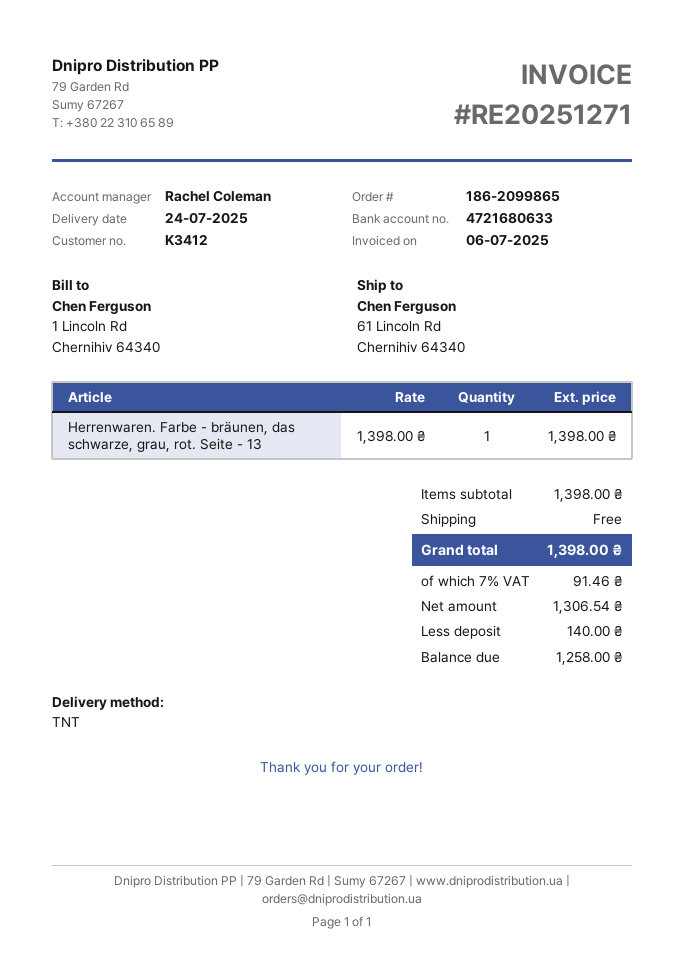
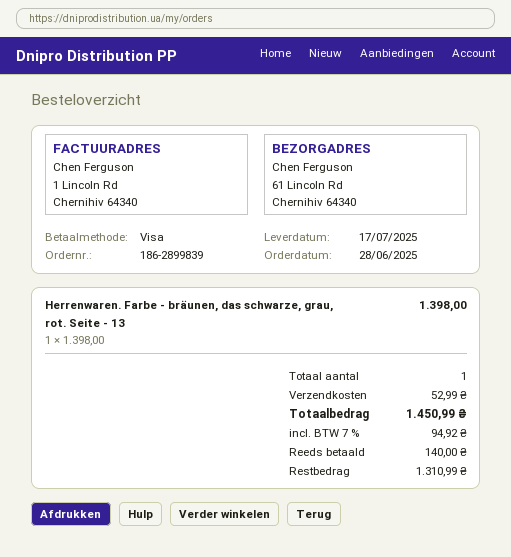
order number: 186-2099865 -> 186-2899839
delivery date: 2025-07-24 -> 2025-07-17
shipping: 0.00 -> 52.99
tax: 7% = 91.46 -> 7% = 94.92
total: 1398.00 -> 1450.99
balance: 1258.00 -> 1310.99

